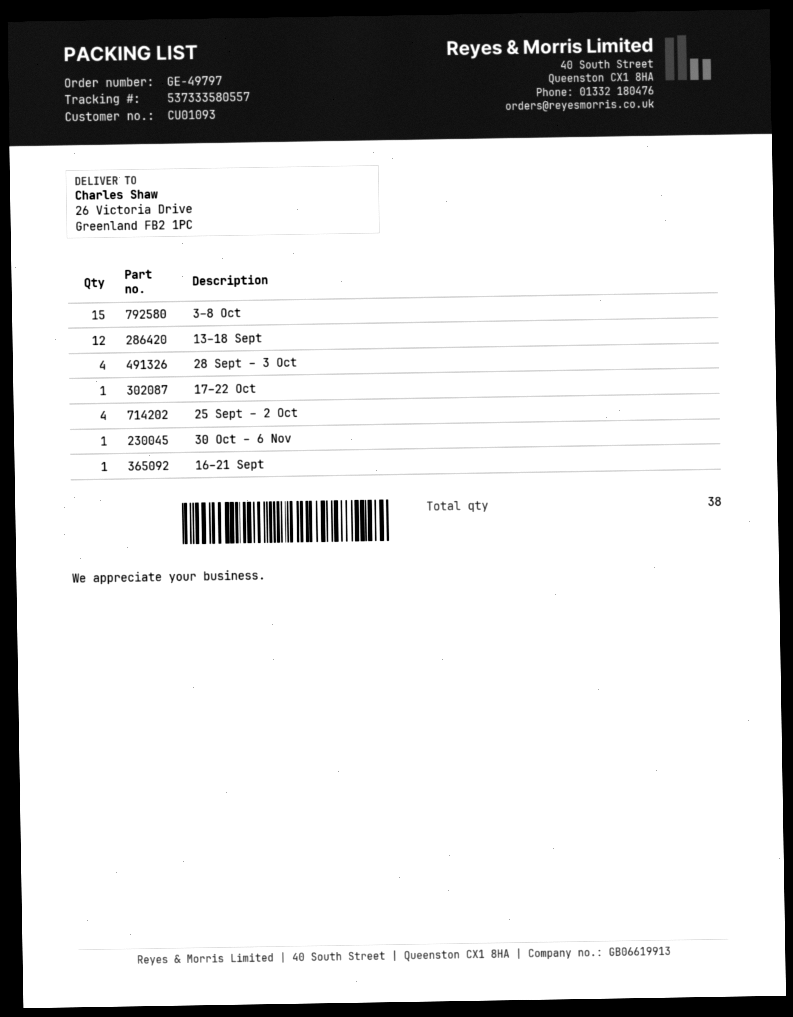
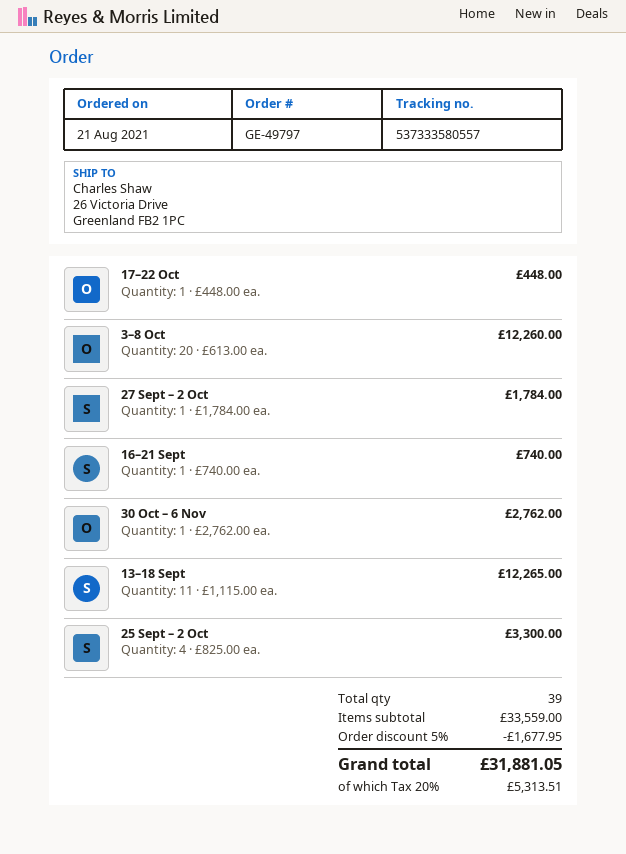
3–8 Oct: 15 -> 20
13–18 Sept: 12 -> 11
28 Sept – 3 Oct: 4 -> none
27 Sept – 2 Oct: none -> 1
total quantity: 38 -> 39

